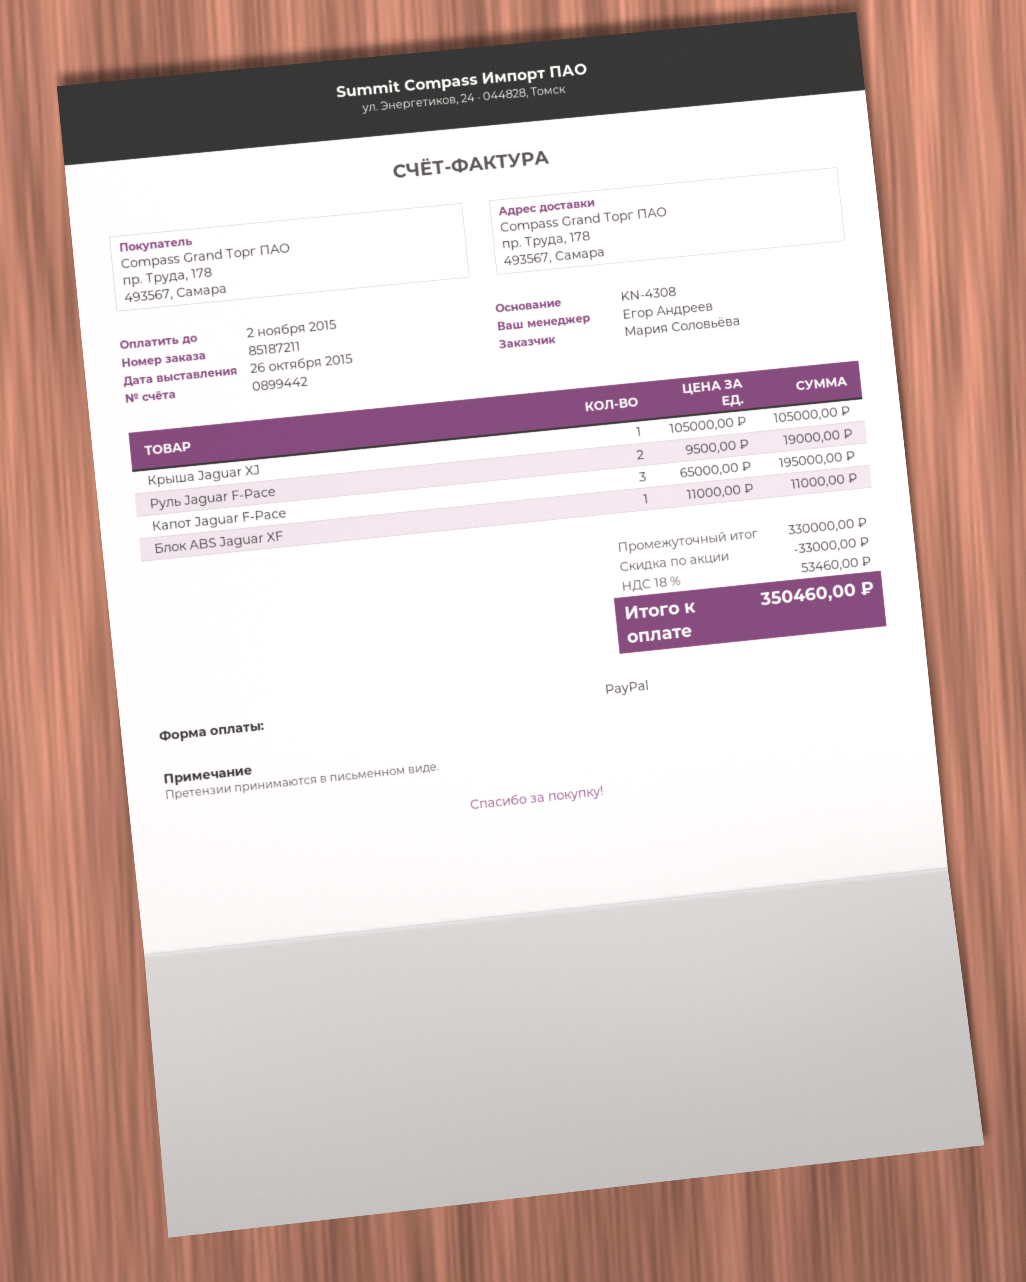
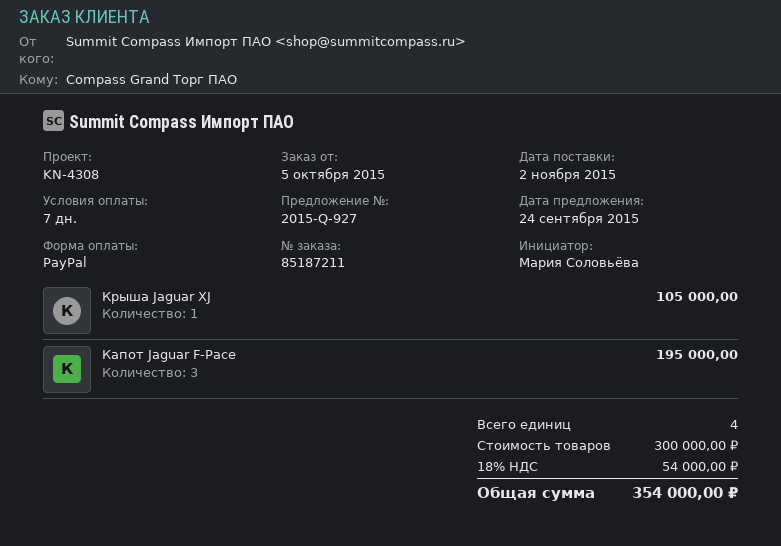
Руль Jaguar F-Pace: 2 for 19000.00 -> none
Блок ABS Jaguar XF: 1 for 11000.00 -> none
subtotal: 330000.00 -> 300000.00
discount: 33000.00 -> none
tax: 18% = 53460.00 -> 18% = 54000.00
total: 350460.00 -> 354000.00

